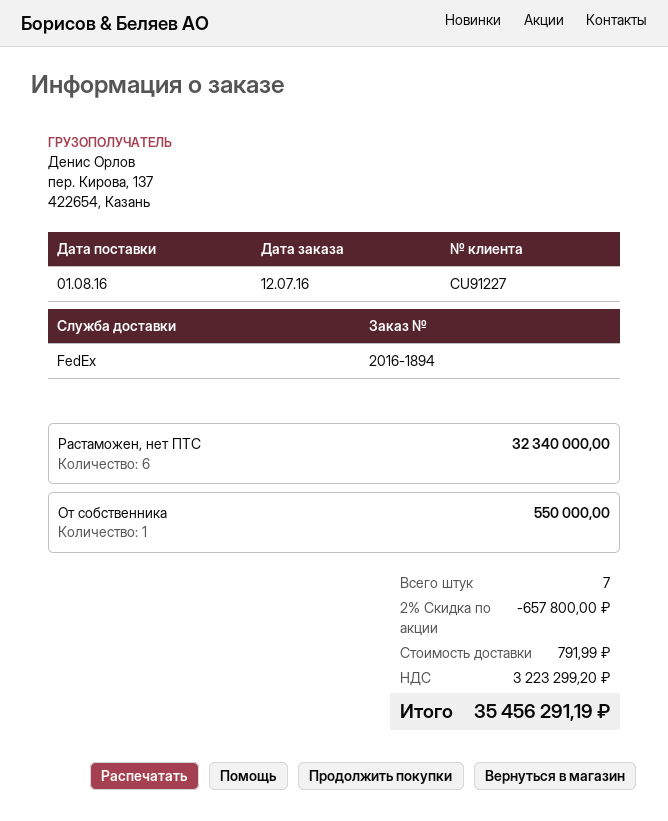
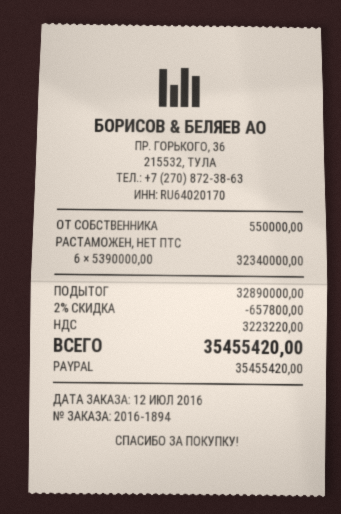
shipping: 791.99 -> none
tax: 3223299.20 -> 3223220.00
total: 35456291.19 -> 35455420.00

